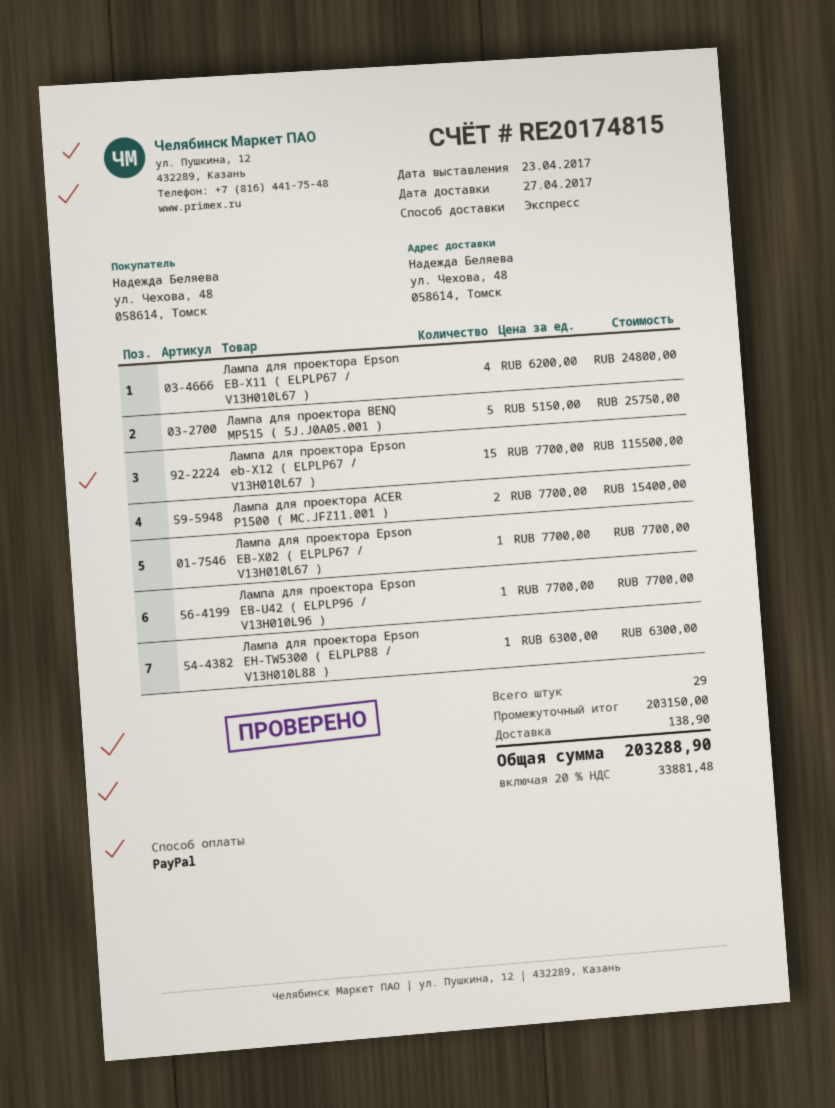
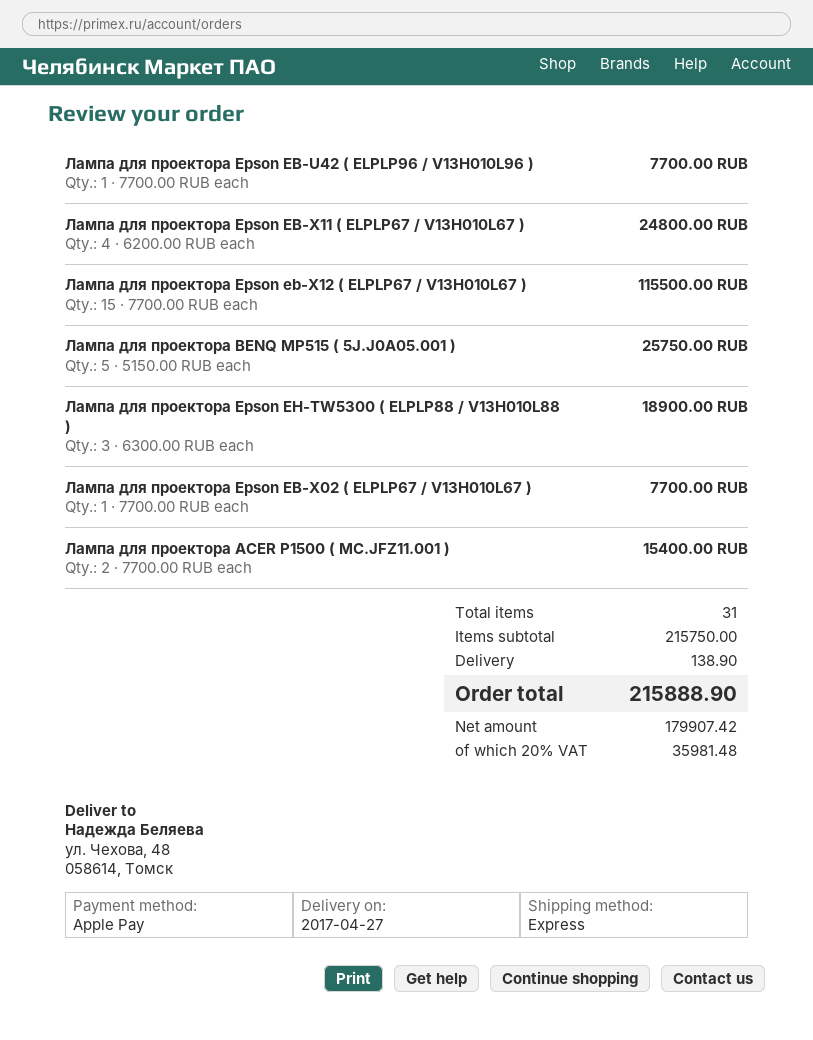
payment method: PayPal -> Apple Pay
Лампа для проектора Epson EH-TW5300 ( ELPLP88 / V13H010L88 ): 1 x 6300.00 = 6300.00 -> 3 x 6300.00 = 18900.00
total quantity: 29 -> 31
subtotal: 203150.00 -> 215750.00
tax: 20% = 33881.48 -> 20% = 35981.48
total: 203288.90 -> 215888.90

